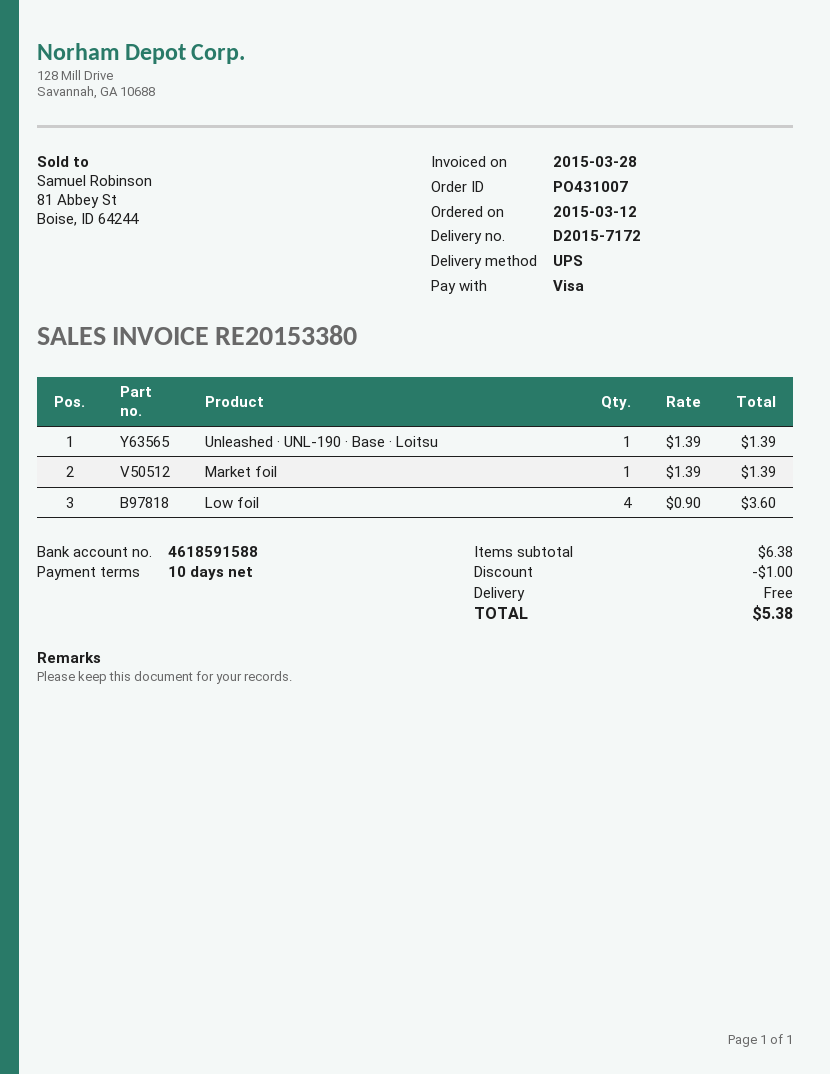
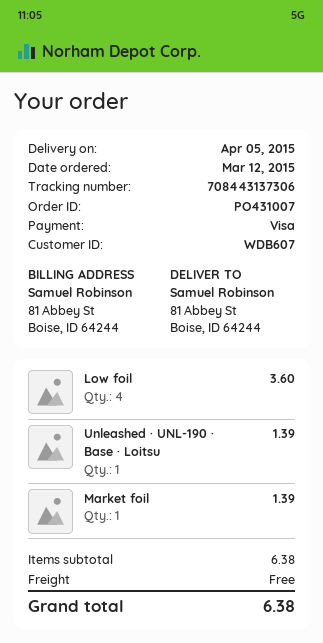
discount: 1.00 -> none
total: 5.38 -> 6.38

